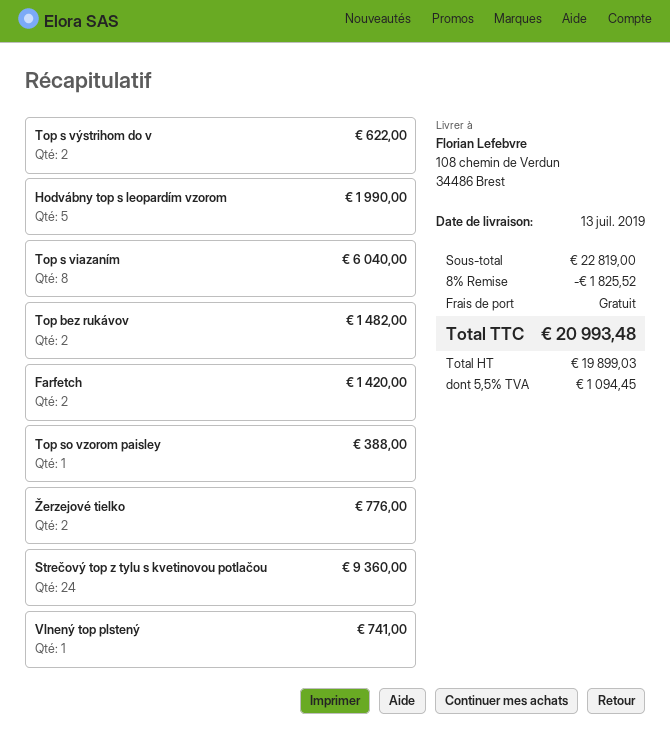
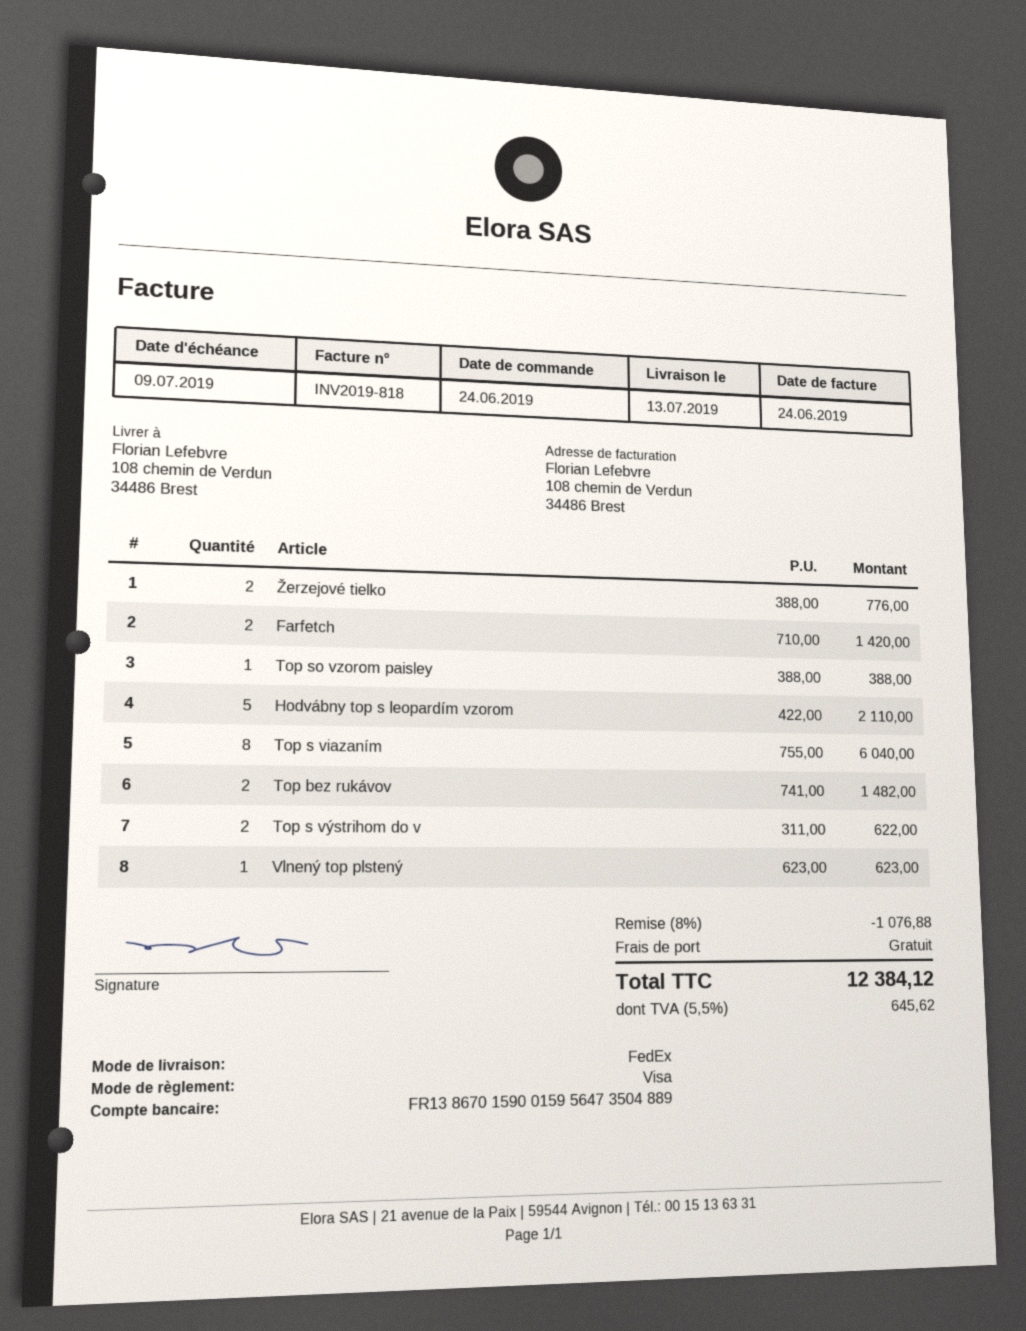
Hodvábny top s leopardím vzorom: 5 for 1990.00 -> 5 for 2110.00
Strečový top z tylu s kvetinovou potlačou: 24 for 9360.00 -> none
Vlnený top plstený: 1 for 741.00 -> 1 for 623.00
discount: 8% = 1825.52 -> 8% = 1076.88
tax: 5.5% = 1094.45 -> 5.5% = 645.62
total: 20993.48 -> 12384.12

